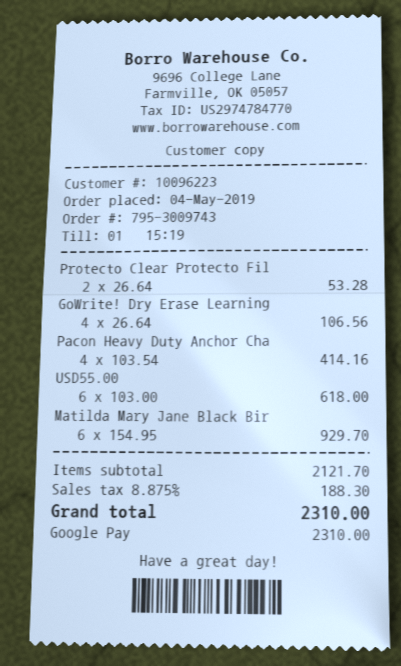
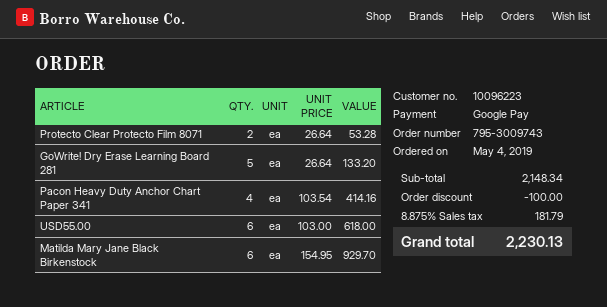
GoWrite! Dry Erase Learning: 4 x 26.64 = 106.56 -> 5 x 26.64 = 133.20
subtotal: 2121.70 -> 2148.34
discount: none -> 100.00
tax: 8.875% = 188.30 -> 8.875% = 181.79
total: 2310.00 -> 2230.13

